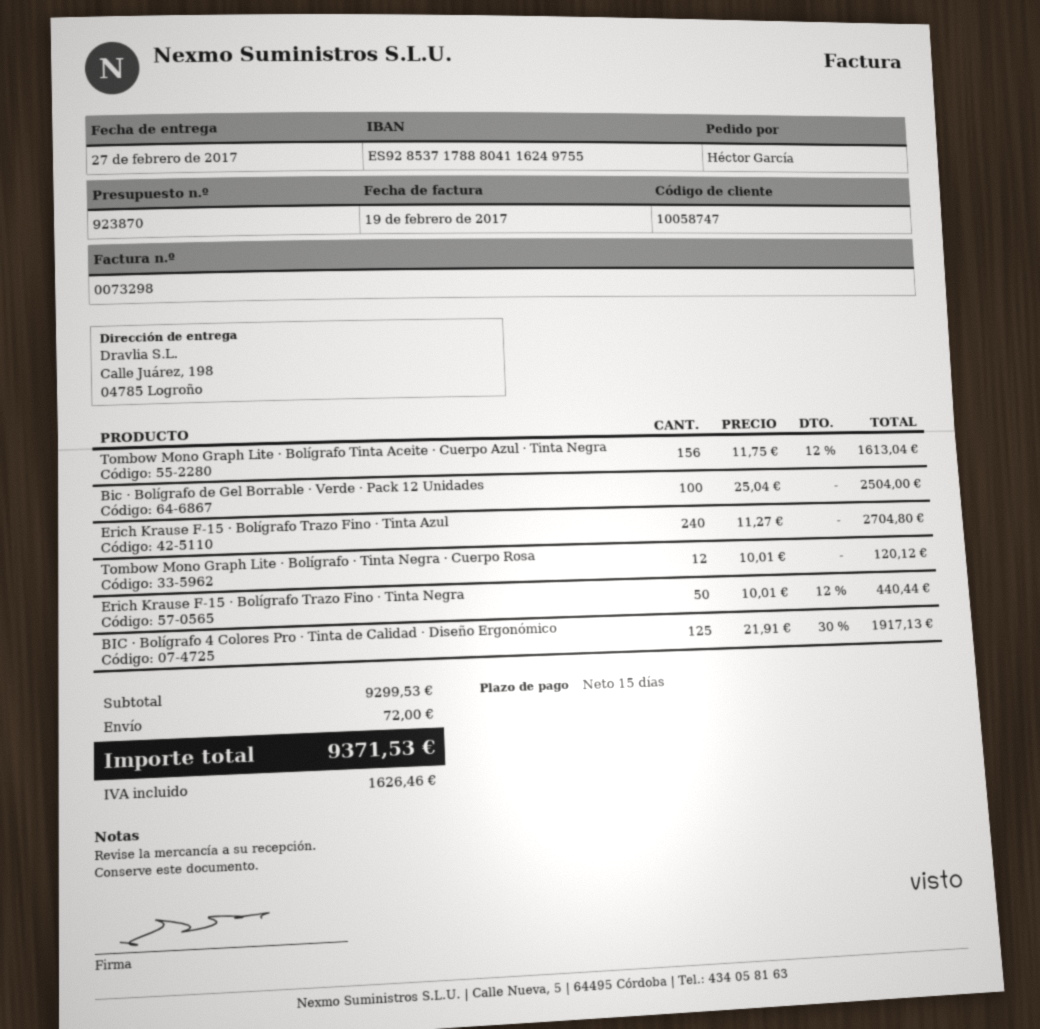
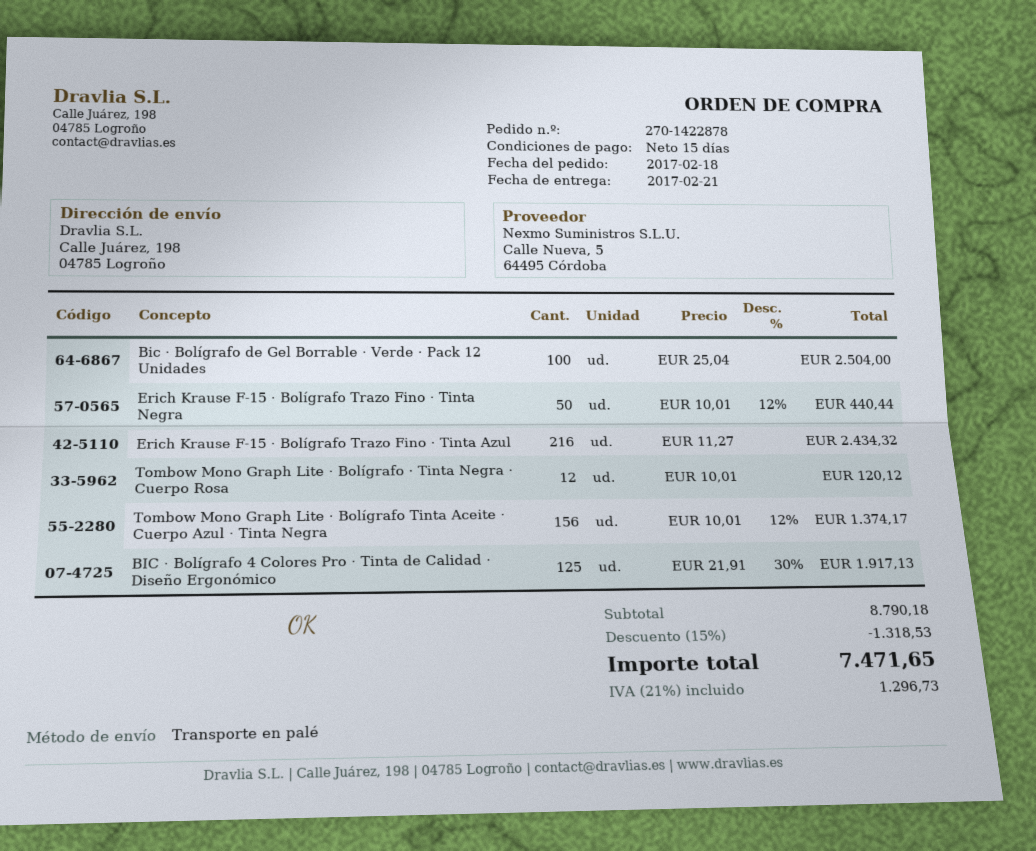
delivery date: 2017-02-27 -> 2017-02-21
Tombow Mono Graph Lite · Bolígrafo Tinta Aceite · Cuerpo Azul · Tinta Negra: 156 x 11.75 - 12% = 1613.04 -> 156 x 10.01 - 12% = 1374.17
Erich Krause F-15 · Bolígrafo Trazo Fino · Tinta Azul: 240 x 11.27 = 2704.80 -> 216 x 11.27 = 2434.32
subtotal: 9299.53 -> 8790.18
discount: none -> 15% = 1318.53
shipping: 72.00 -> none
tax: 1626.46 -> 1296.73
total: 9371.53 -> 7471.65

